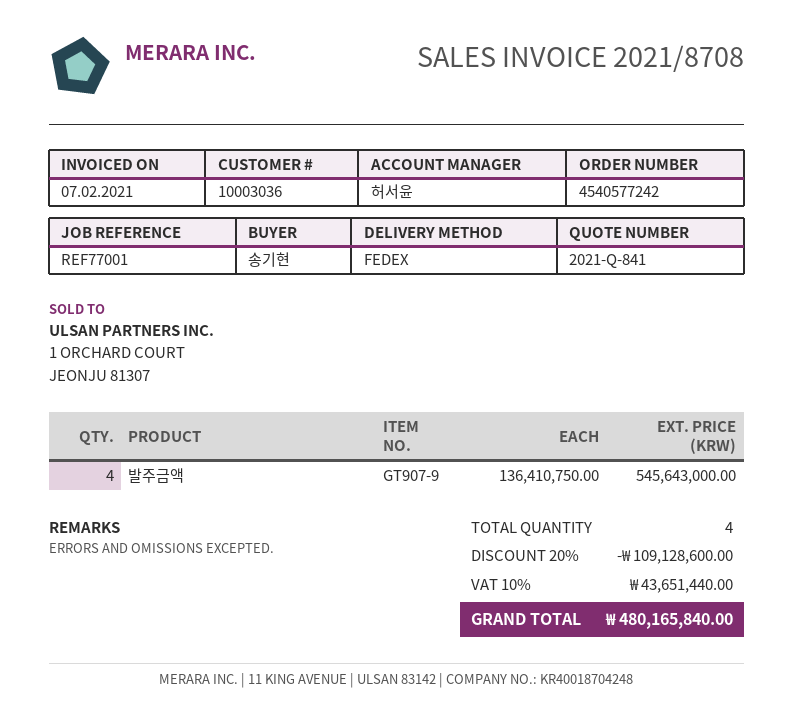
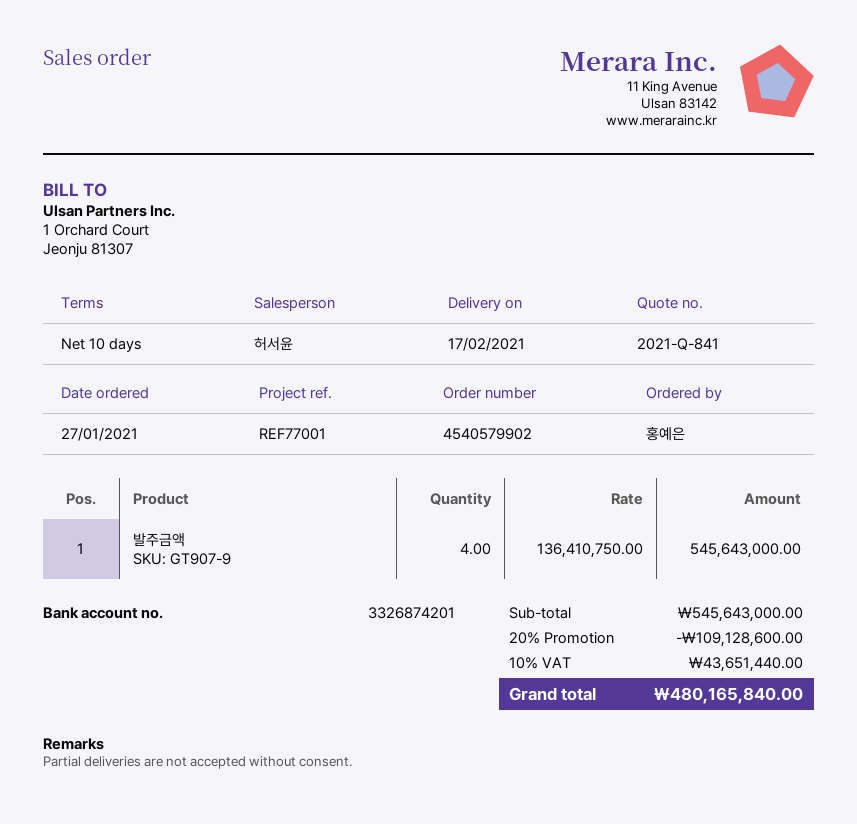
order number: 4540577242 -> 4540579902
ordered by: 송기현 -> 홍예은

